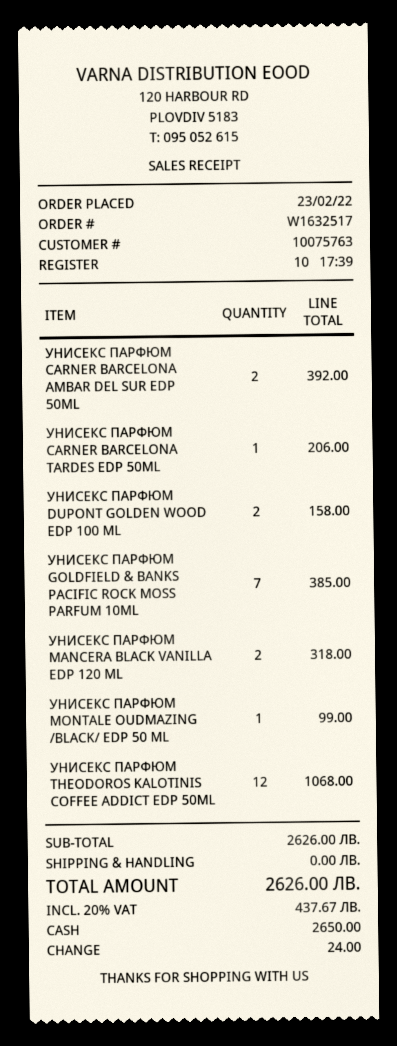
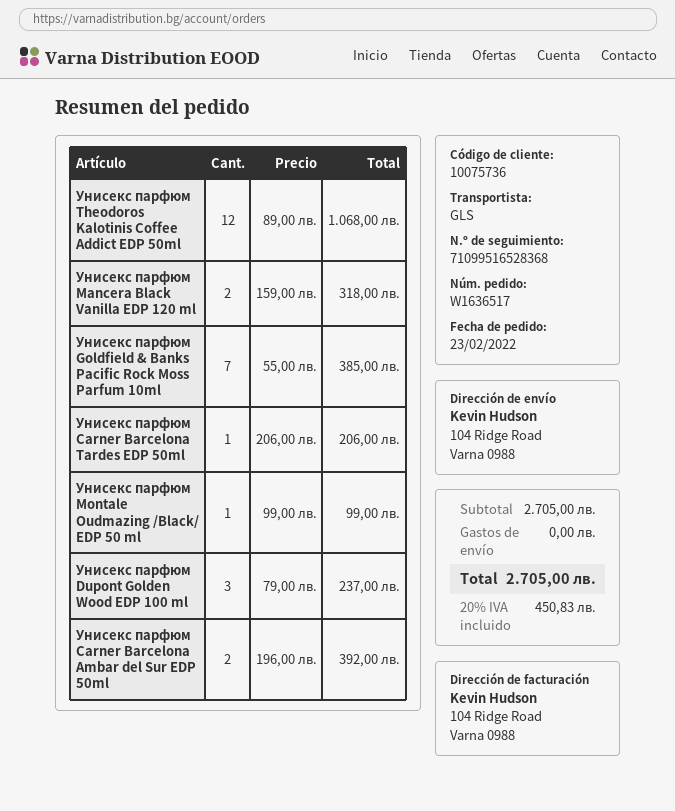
order number: W1632517 -> W1636517
customer number: 10075763 -> 10075736
УНИСЕКС ПАРФЮМ DUPONT GOLDEN WOOD EDP 100 ML: 2 for 158.00 -> 3 for 237.00
subtotal: 2626.00 -> 2705.00
tax: 20% = 437.67 -> 20% = 450.83
total: 2626.00 -> 2705.00

